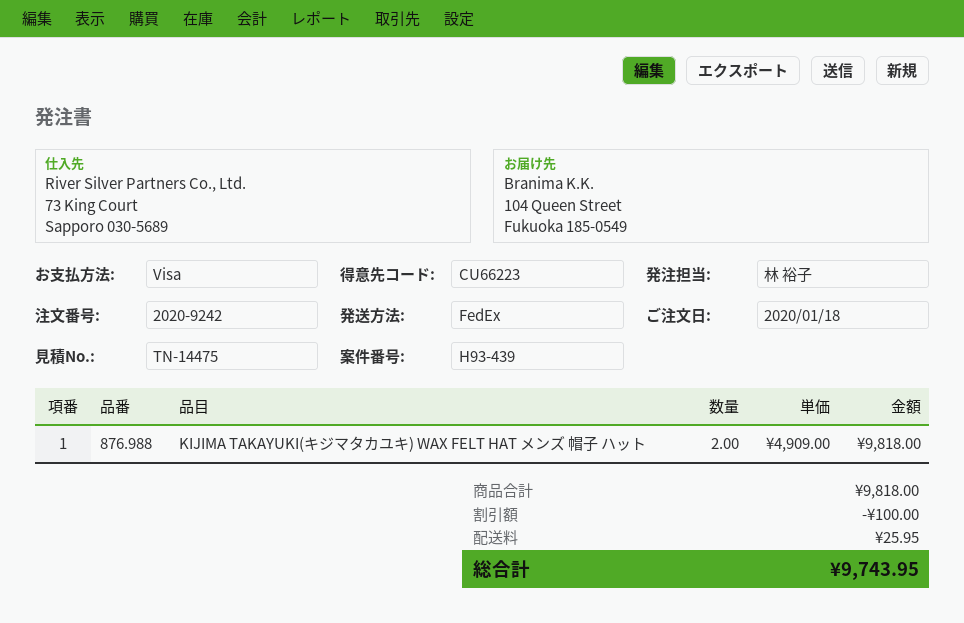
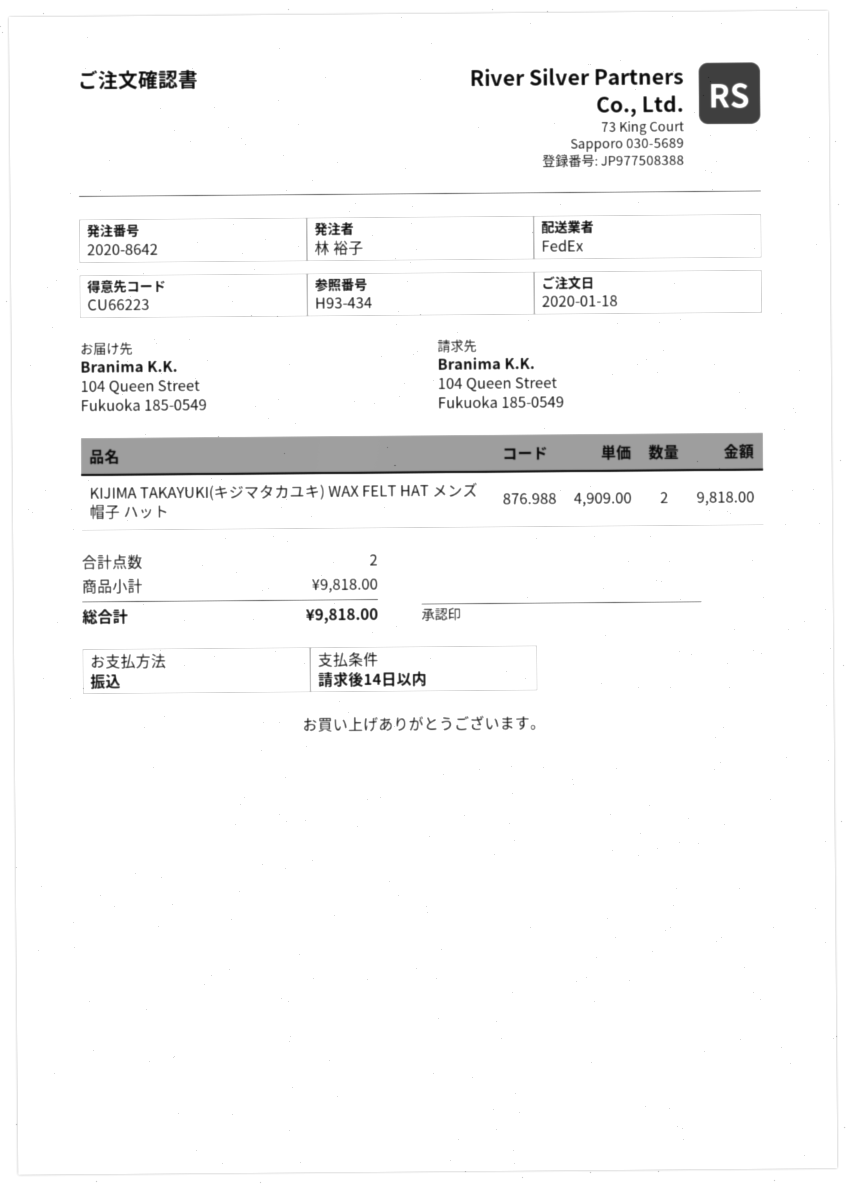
order number: 2020-9242 -> 2020-8642
reference: H93-439 -> H93-434
payment method: Visa -> bank transfer
discount: 100.00 -> none
shipping: 25.95 -> none
total: 9743.95 -> 9818.00

